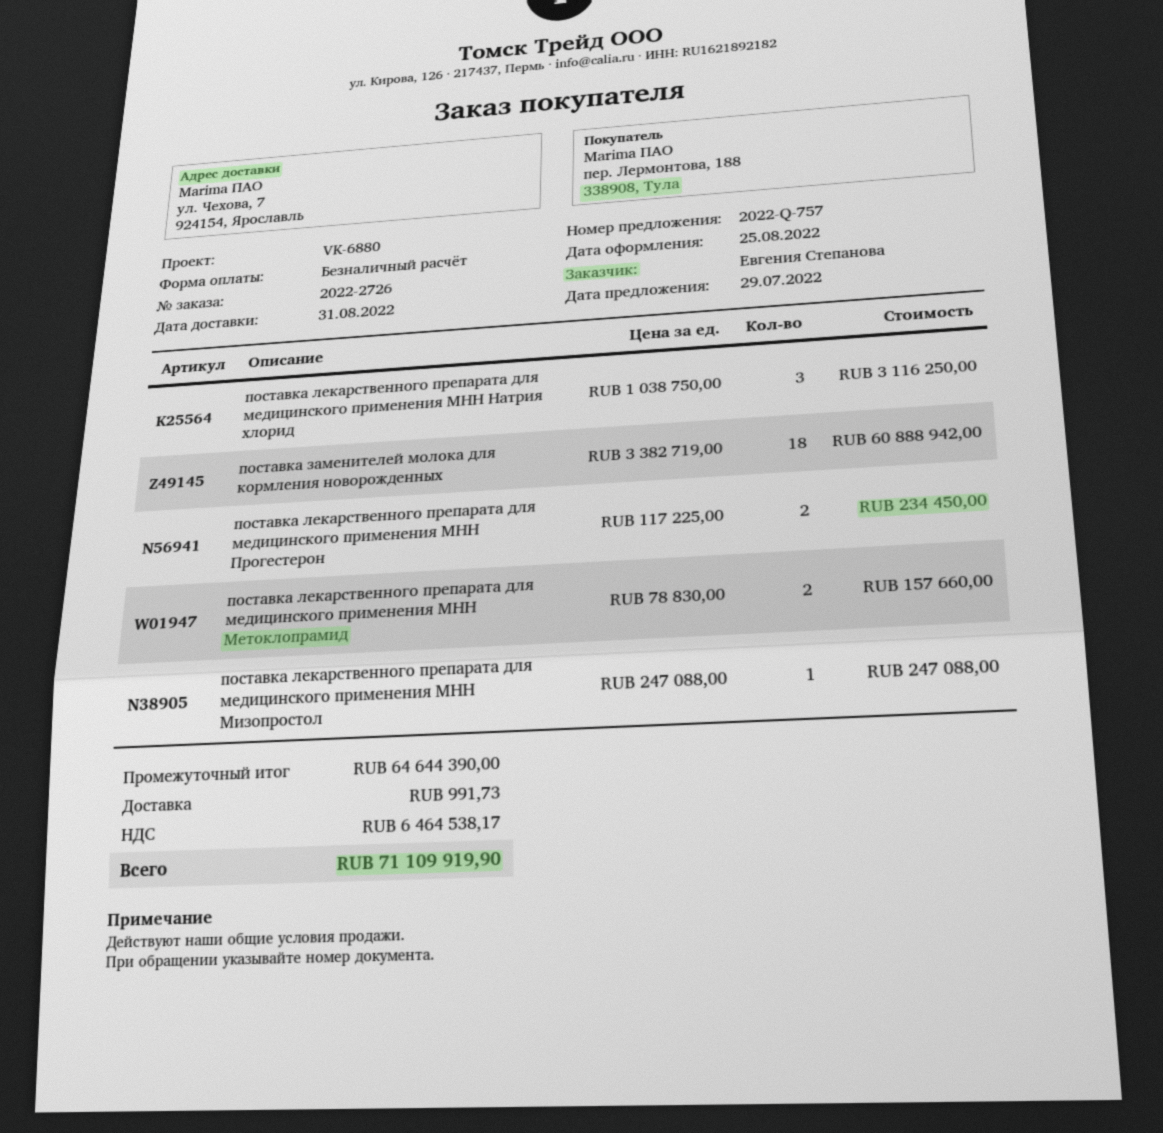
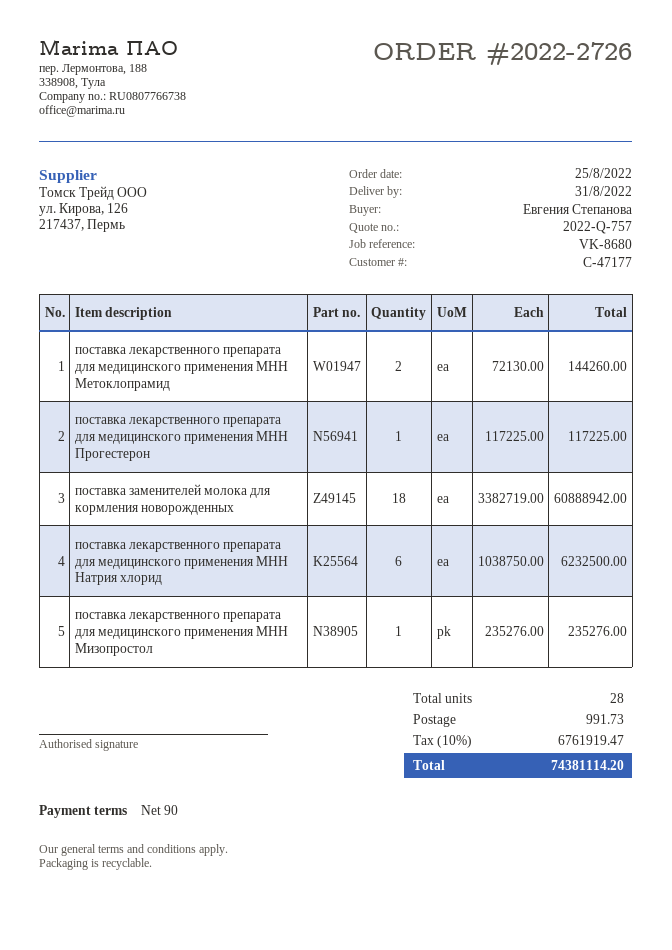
reference: VK-6880 -> VK-8680
поставка лекарственного препарата для медицинского применения МНН Натрия хлорид: 3 x 1038750.00 = 3116250.00 -> 6 x 1038750.00 = 6232500.00
поставка лекарственного препарата для медицинского применения МНН Прогестерон: 2 x 117225.00 = 234450.00 -> 1 x 117225.00 = 117225.00
поставка лекарственного препарата для медицинского применения МНН Метоклопрамид: 2 x 78830.00 = 157660.00 -> 2 x 72130.00 = 144260.00
поставка лекарственного препарата для медицинского применения МНН Мизопростол: 1 x 247088.00 = 247088.00 -> 1 x 235276.00 = 235276.00
tax: 6464538.17 -> 6761919.47
total: 71109919.90 -> 74381114.20

